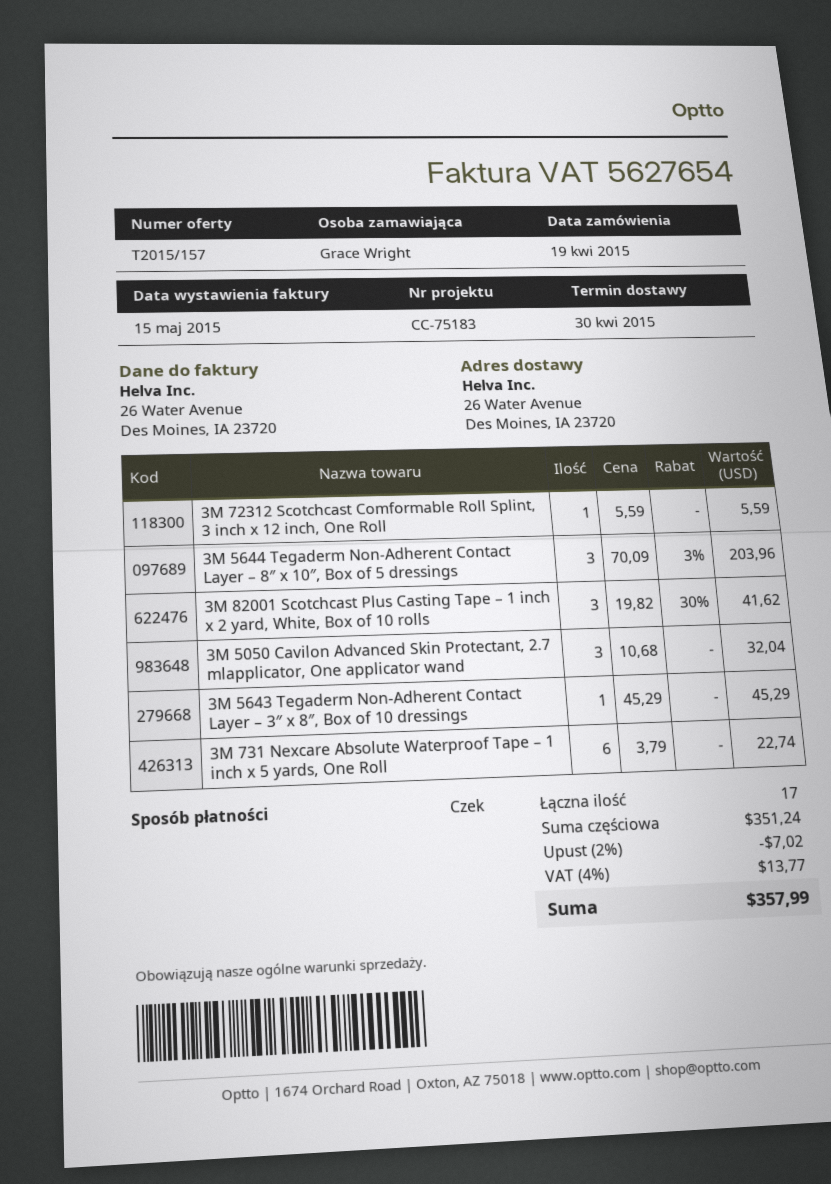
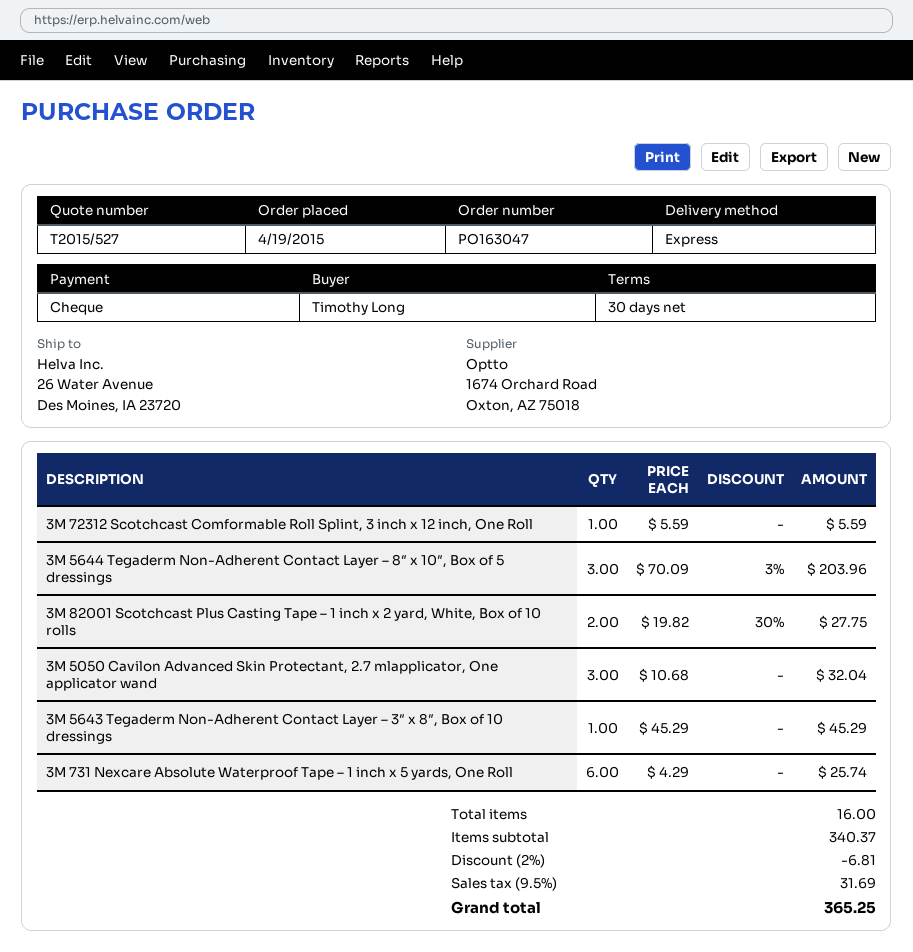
quote number: T2015/157 -> T2015/527
ordered by: Grace Wright -> Timothy Long
3M 82001 Scotchcast Plus Casting Tape – 1 inch x 2 yard, White, Box of 10 rolls: 3 x 19.82 - 30% = 41.62 -> 2 x 19.82 - 30% = 27.75
3M 731 Nexcare Absolute Waterproof Tape – 1 inch x 5 yards, One Roll: 6 x 3.79 = 22.74 -> 6 x 4.29 = 25.74
total quantity: 17 -> 16
subtotal: 351.24 -> 340.37
discount: 2% = 7.02 -> 2% = 6.81
tax: 4% = 13.77 -> 9.5% = 31.69
total: 357.99 -> 365.25

